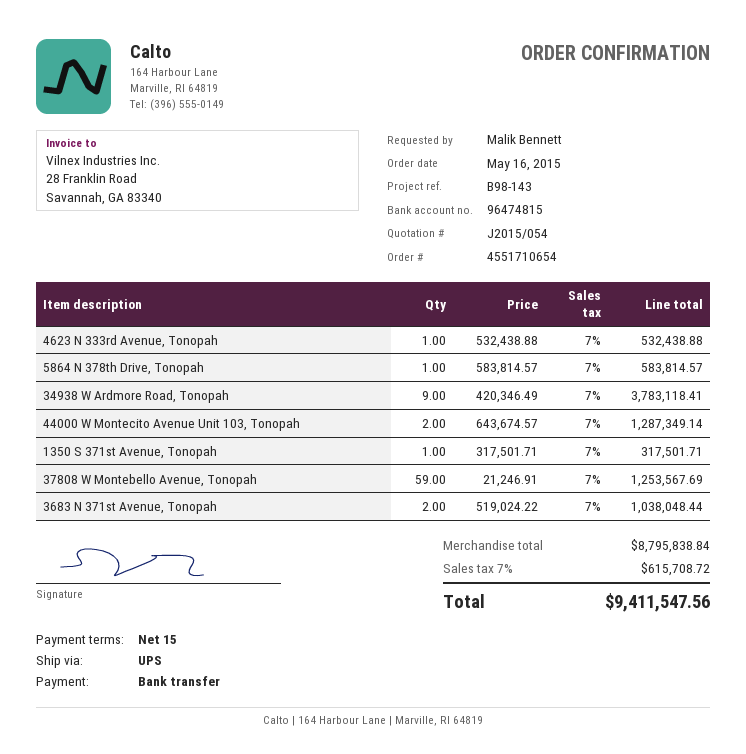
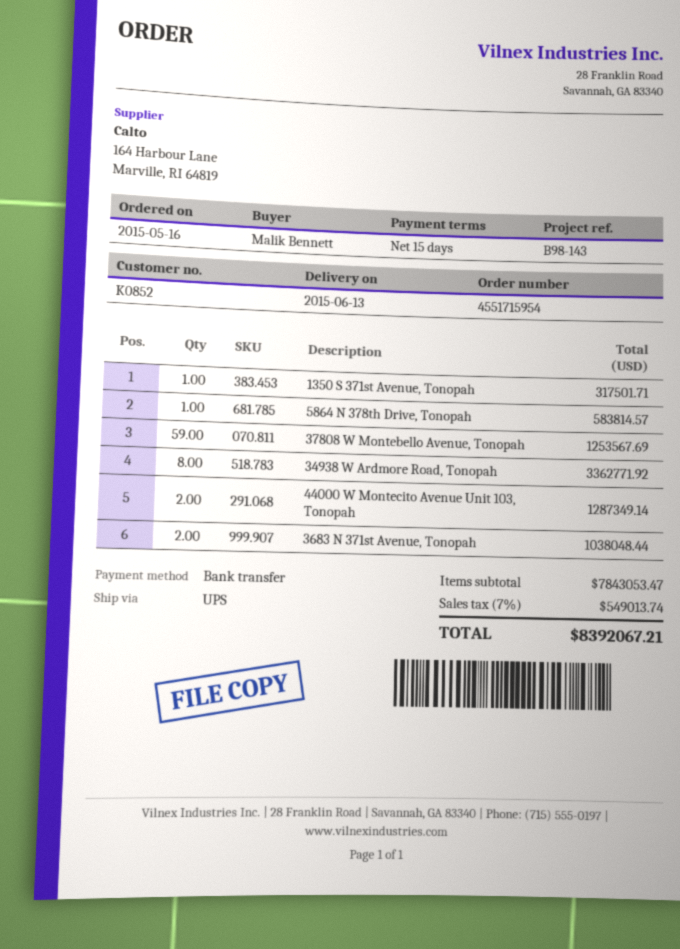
order number: 4551710654 -> 4551715954
4623 N 333rd Avenue, Tonopah: 1 for 532438.88 -> none
34938 W Ardmore Road, Tonopah: 9 for 3783118.41 -> 8 for 3362771.92
subtotal: 8795838.84 -> 7843053.47
tax: 7% = 615708.72 -> 7% = 549013.74
total: 9411547.56 -> 8392067.21

